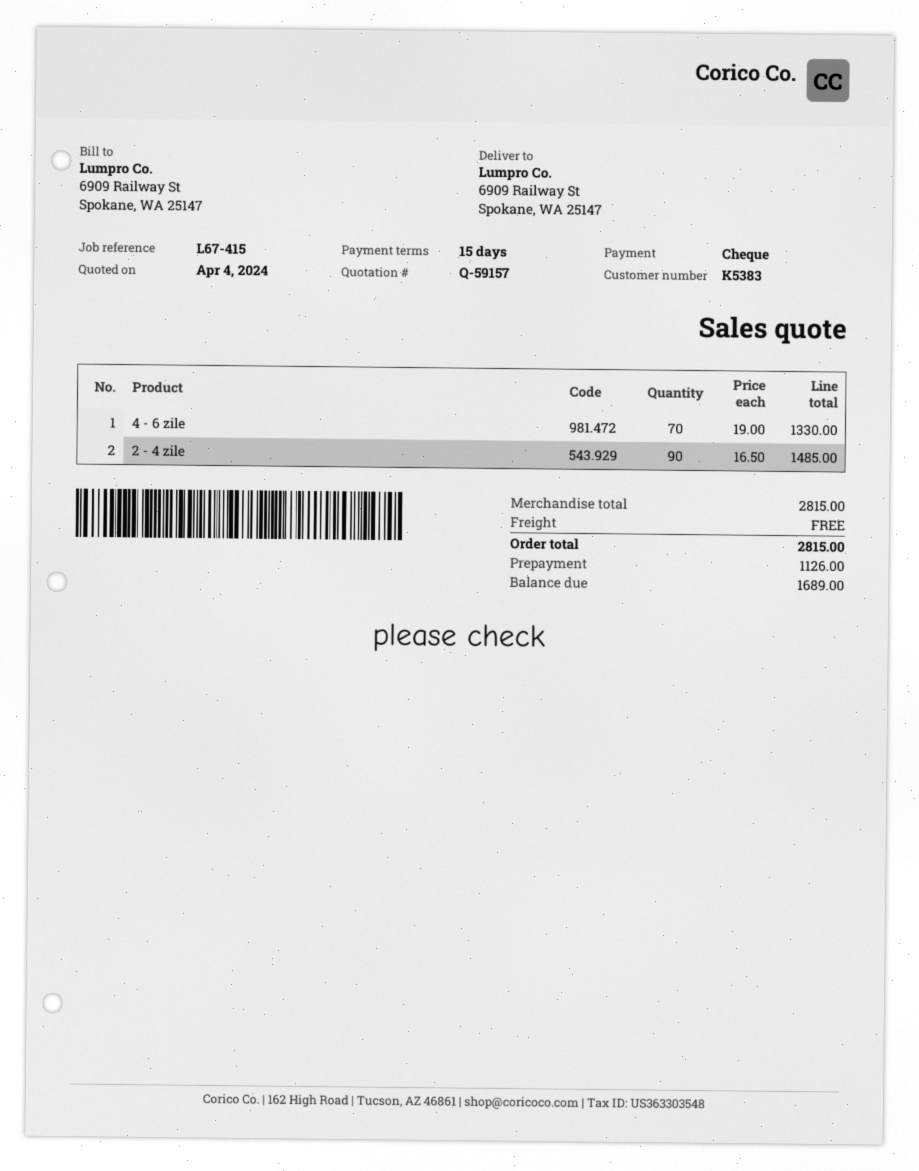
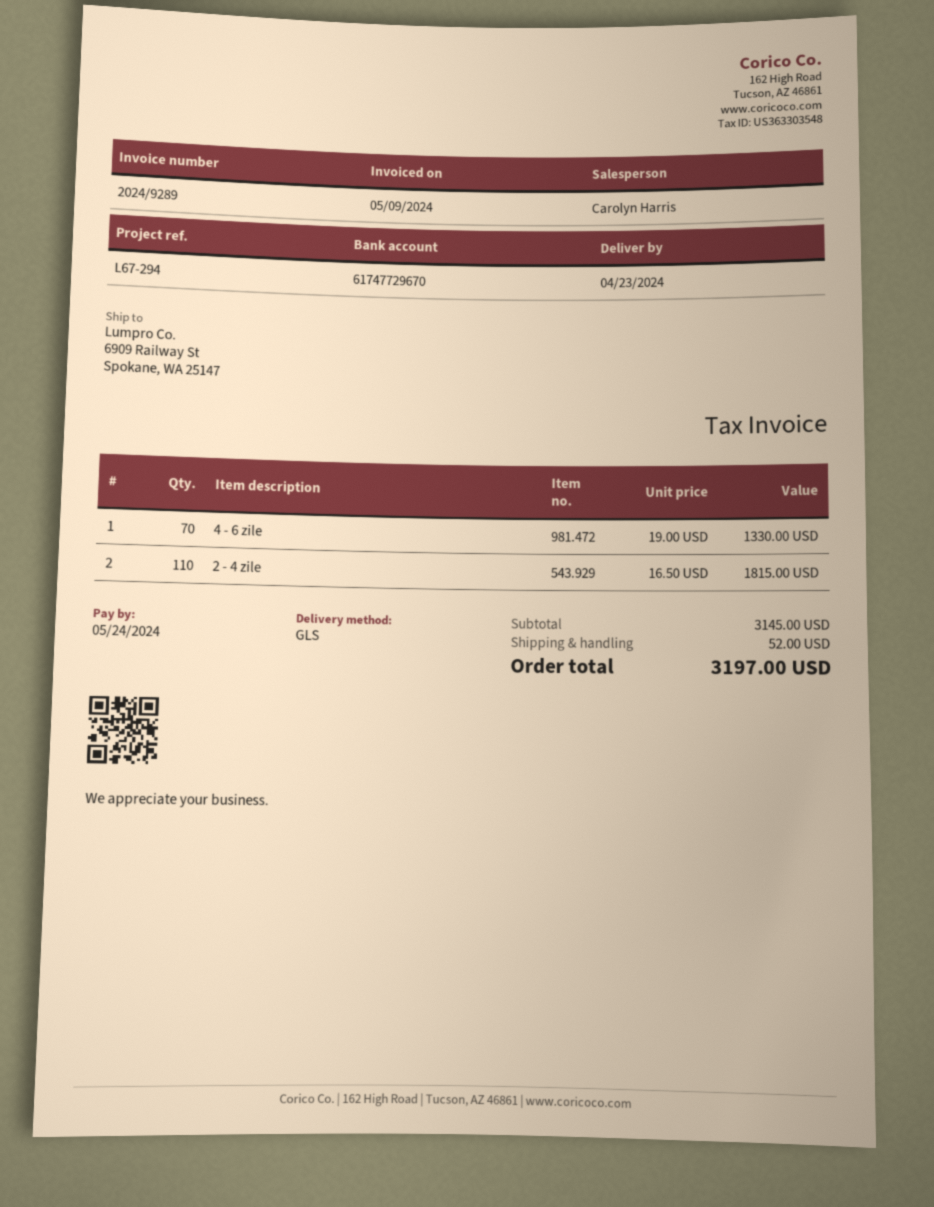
reference: L67-415 -> L67-294
2 - 4 zile: 90 x 16.50 = 1485.00 -> 110 x 16.50 = 1815.00
subtotal: 2815.00 -> 3145.00
shipping: 0.00 -> 52.00
total: 2815.00 -> 3197.00

